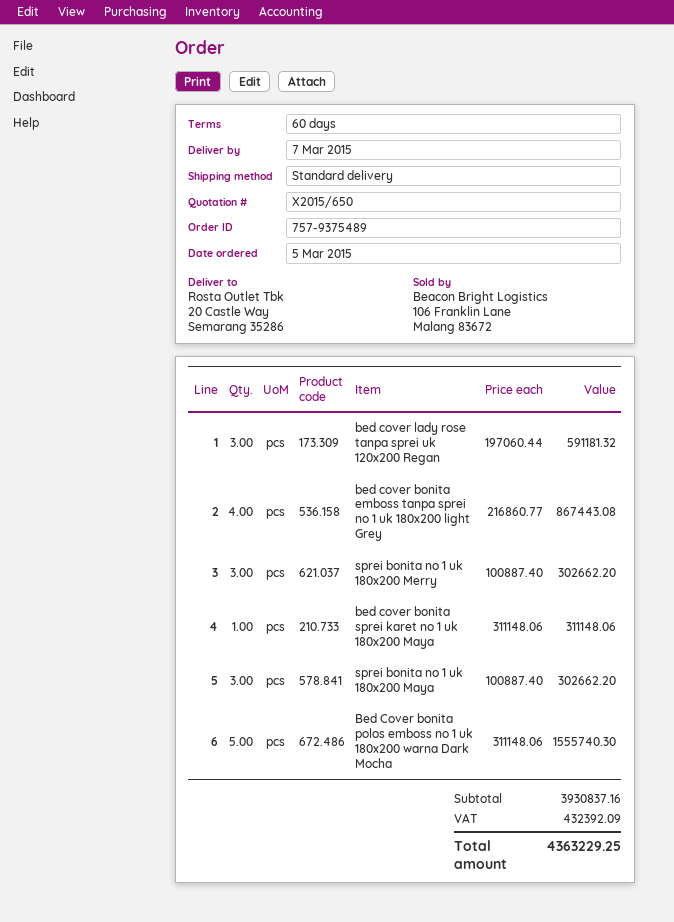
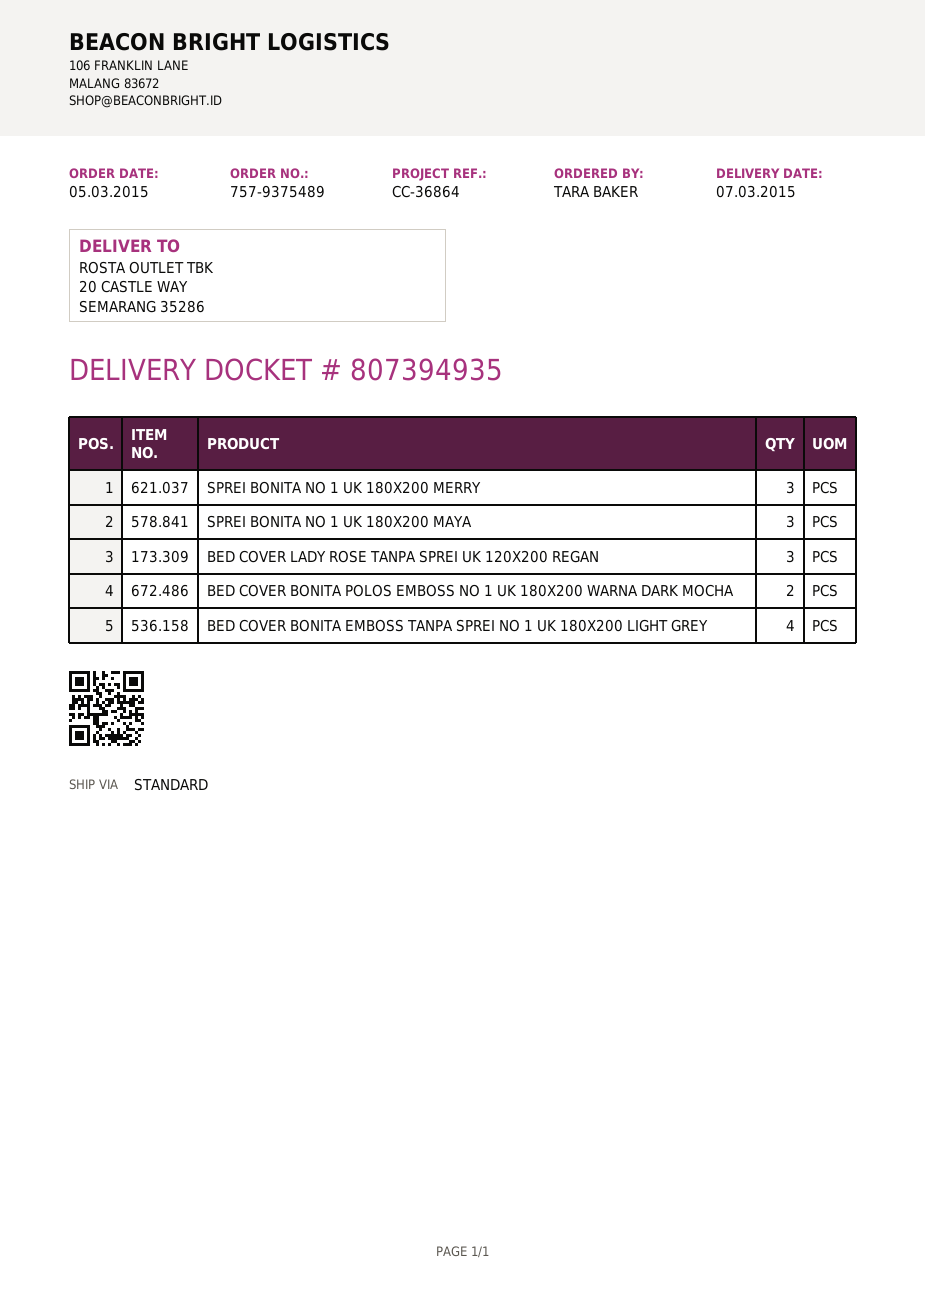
bed cover bonita sprei karet no 1 uk 180x200 Maya: 1 -> none
Bed Cover bonita polos emboss no 1 uk 180x200 warna Dark Mocha: 5 -> 2

